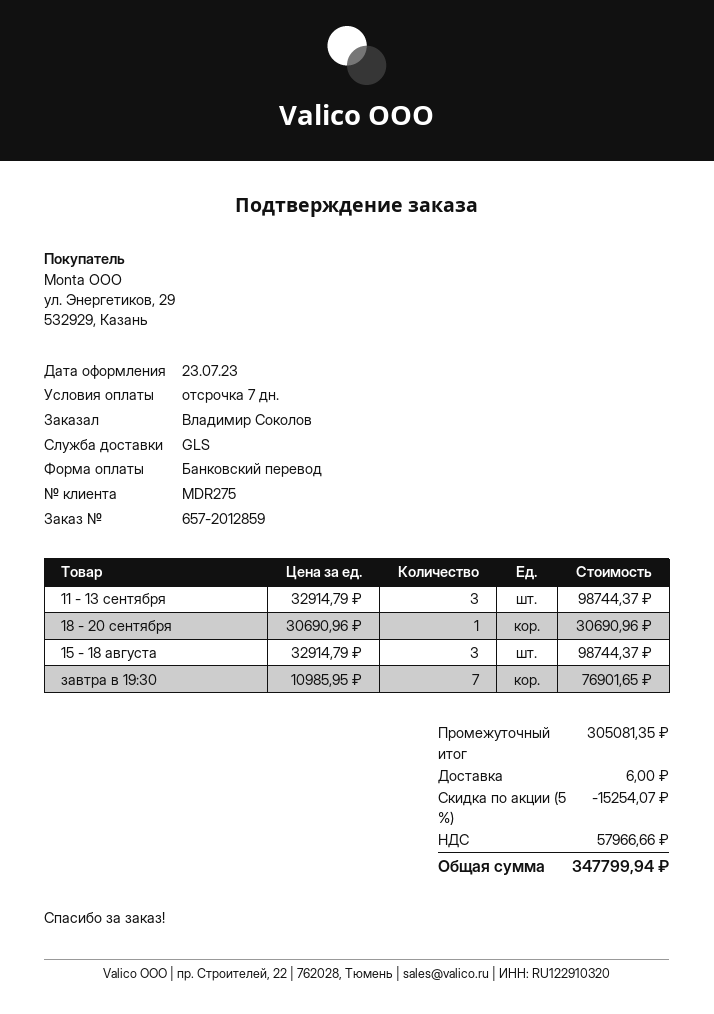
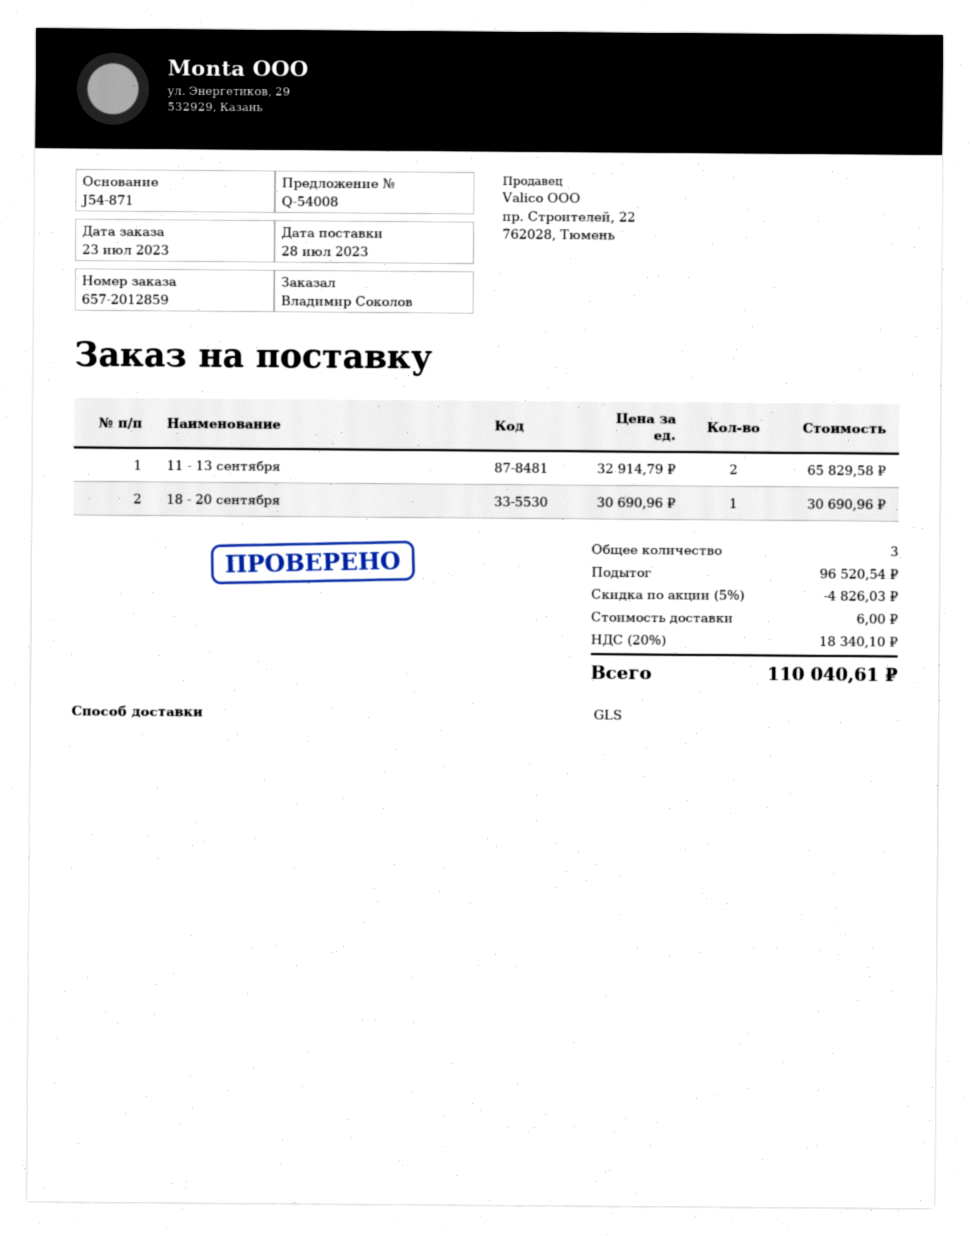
11 - 13 сентября: 3 x 32914.79 = 98744.37 -> 2 x 32914.79 = 65829.58
15 - 18 августа: 3 x 32914.79 = 98744.37 -> none
завтра в 19:30: 7 x 10985.95 = 76901.65 -> none
subtotal: 305081.35 -> 96520.54
discount: 5% = 15254.07 -> 5% = 4826.03
tax: 57966.66 -> 18340.10
total: 347799.94 -> 110040.61

